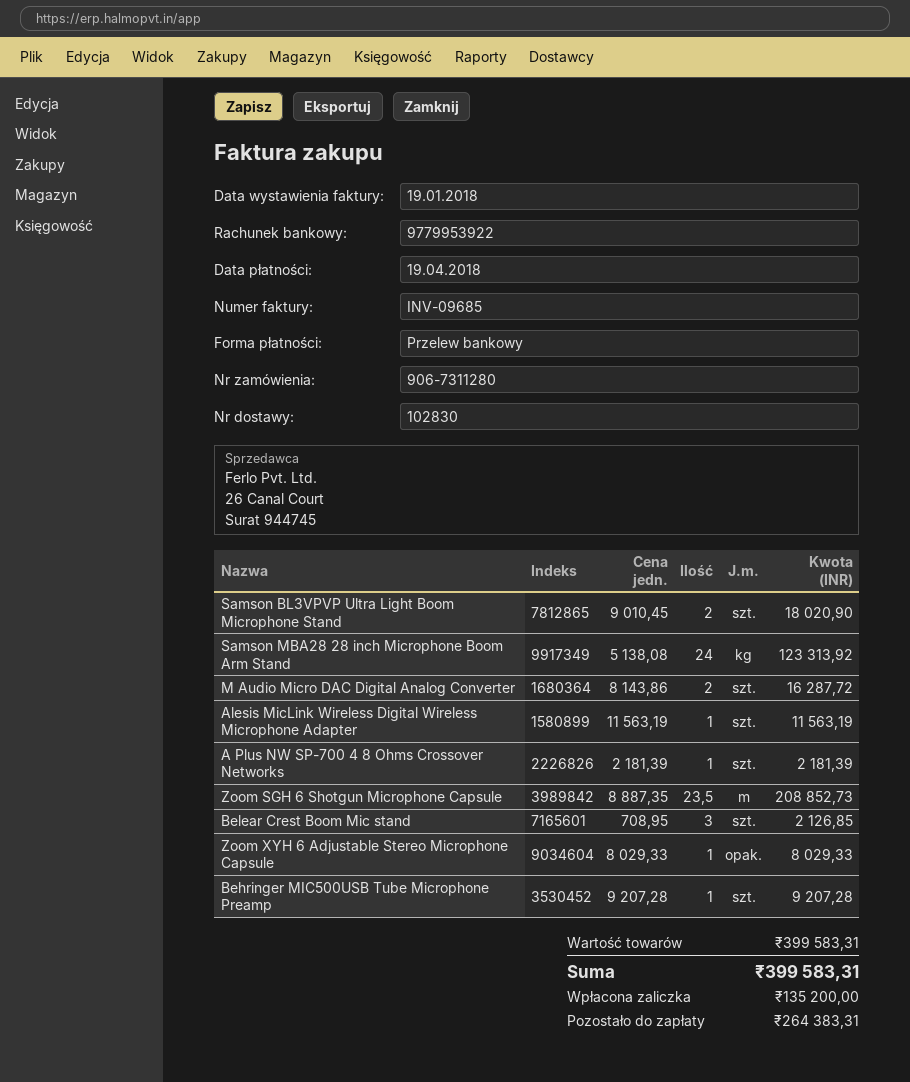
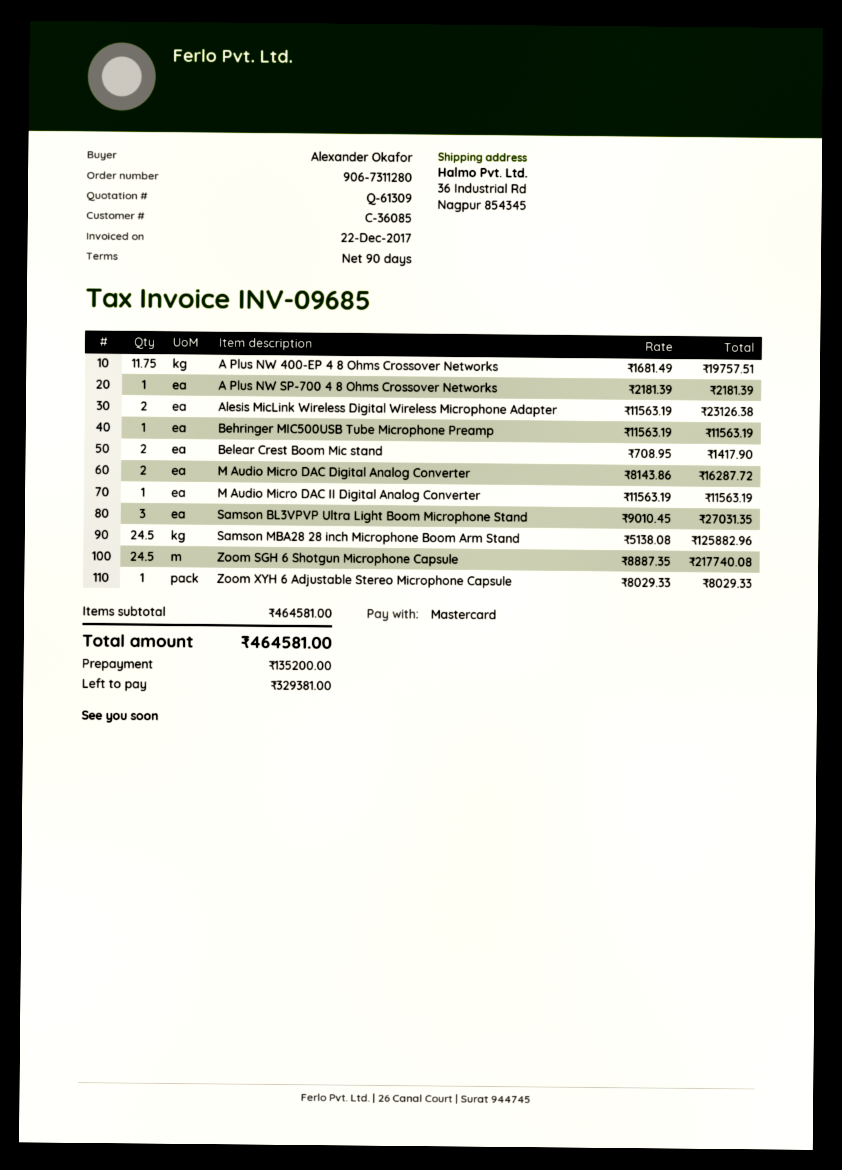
invoice date: 2018-01-19 -> 2017-12-22
payment method: bank transfer -> Mastercard
Samson BL3VPVP Ultra Light Boom Microphone Stand: 2 x 9010.45 = 18020.90 -> 3 x 9010.45 = 27031.35
Samson MBA28 28 inch Microphone Boom Arm Stand: 24 x 5138.08 = 123313.92 -> 24.5 x 5138.08 = 125882.96
Alesis MicLink Wireless Digital Wireless Microphone Adapter: 1 x 11563.19 = 11563.19 -> 2 x 11563.19 = 23126.38
Zoom SGH 6 Shotgun Microphone Capsule: 23.5 x 8887.35 = 208852.73 -> 24.5 x 8887.35 = 217740.08
Belear Crest Boom Mic stand: 3 x 708.95 = 2126.85 -> 2 x 708.95 = 1417.90
Behringer MIC500USB Tube Microphone Preamp: 1 x 9207.28 = 9207.28 -> 1 x 11563.19 = 11563.19
A Plus NW 400-EP 4 8 Ohms Crossover Networks: none -> 11.75 x 1681.49 = 19757.51
M Audio Micro DAC II Digital Analog Converter: none -> 1 x 11563.19 = 11563.19
subtotal: 399583.31 -> 464581.00
total: 399583.31 -> 464581.00
balance: 264383.31 -> 329381.00

